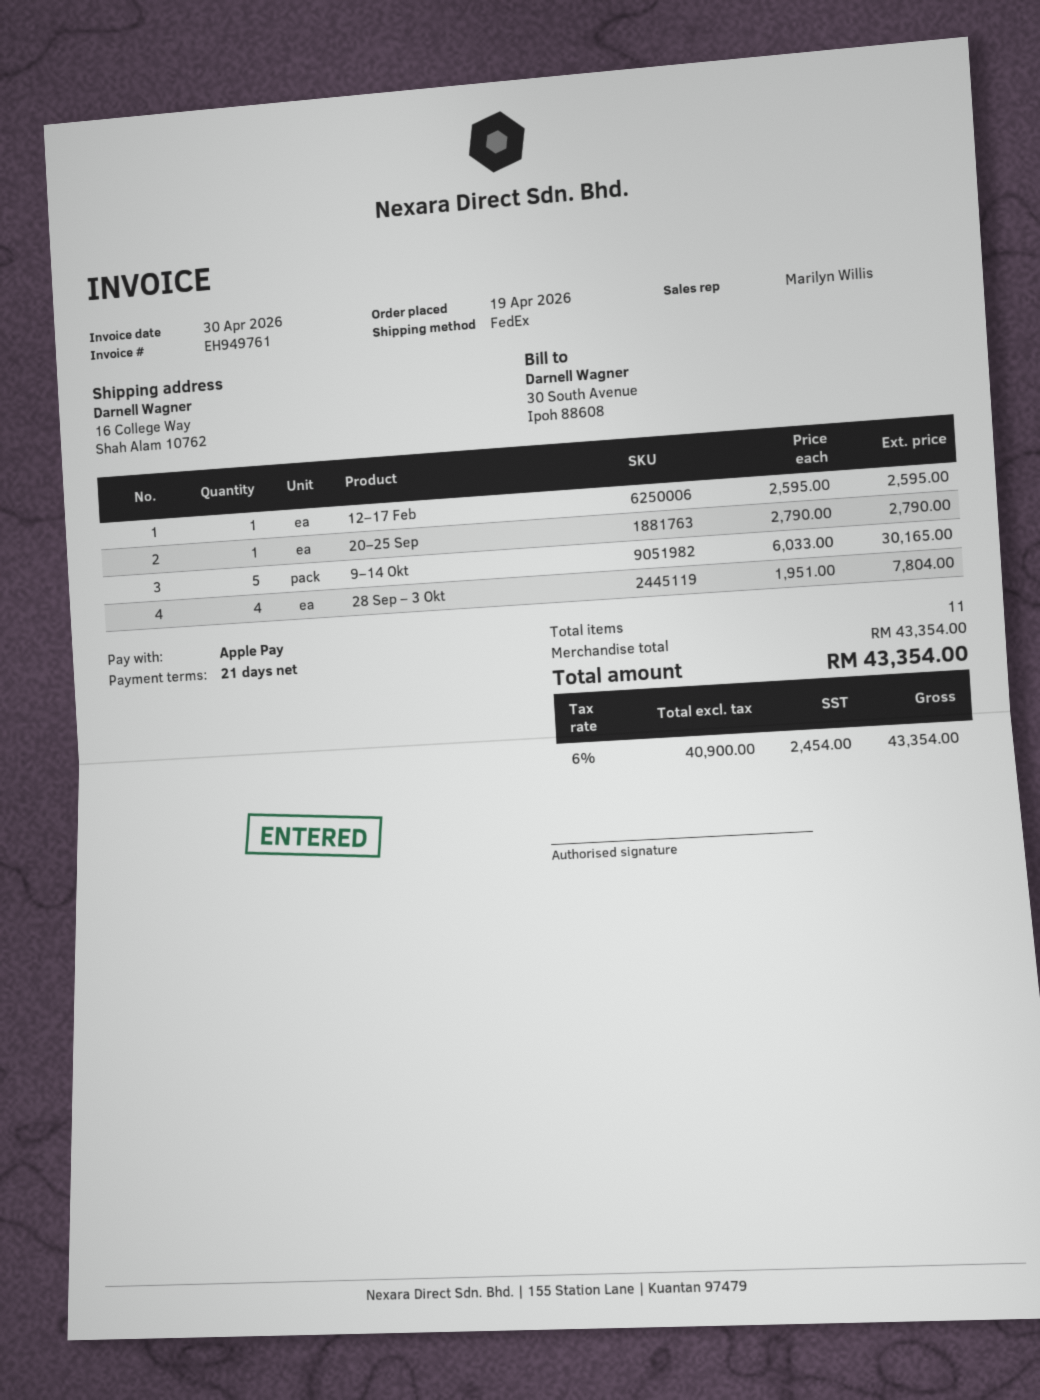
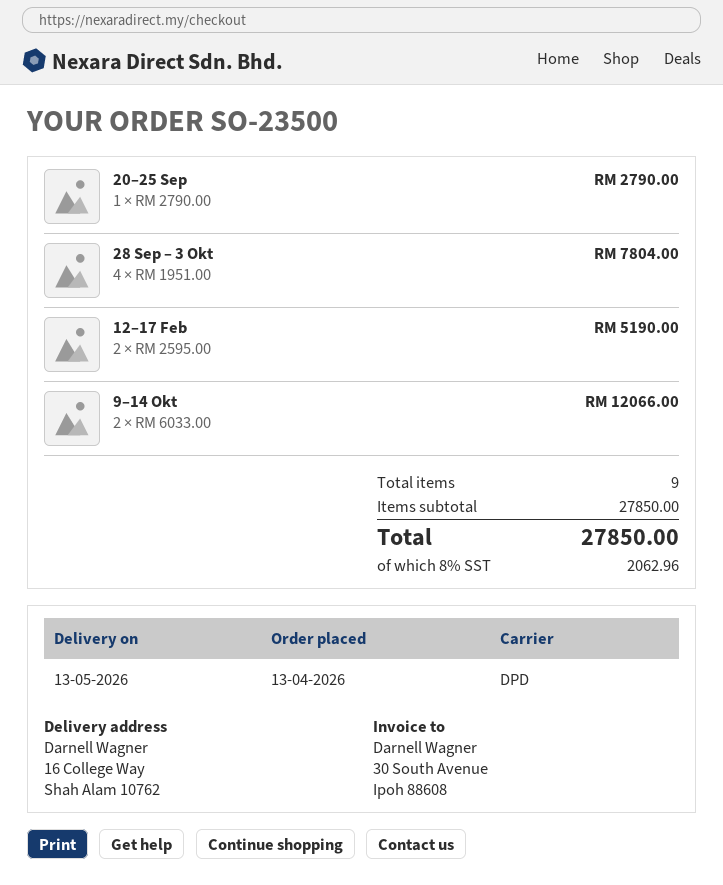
order date: 2026-04-19 -> 2026-04-13
shipping method: FedEx -> DPD
12–17 Feb: 1 x 2595.00 = 2595.00 -> 2 x 2595.00 = 5190.00
9–14 Okt: 5 x 6033.00 = 30165.00 -> 2 x 6033.00 = 12066.00
total quantity: 11 -> 9
subtotal: 43354.00 -> 27850.00
tax: 6% = 2454.00 -> 8% = 2062.96
total: 43354.00 -> 27850.00

